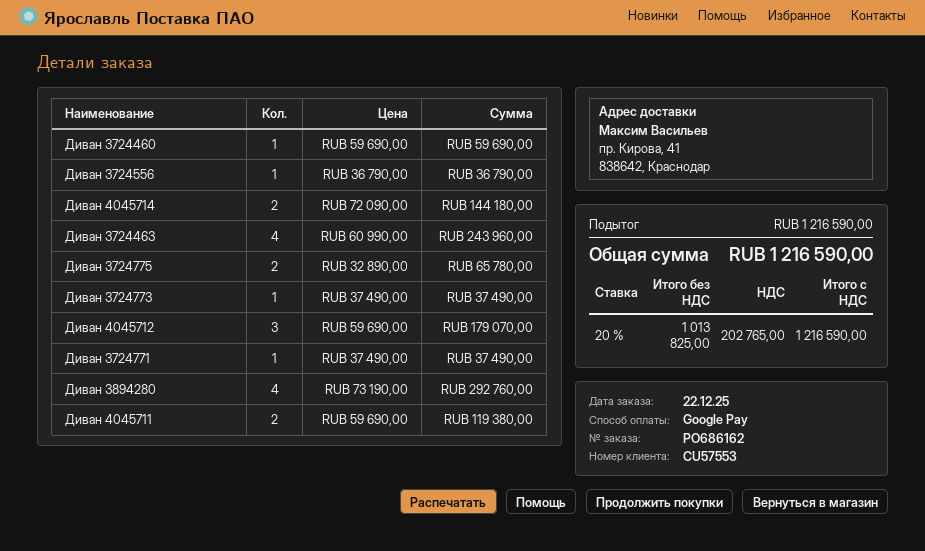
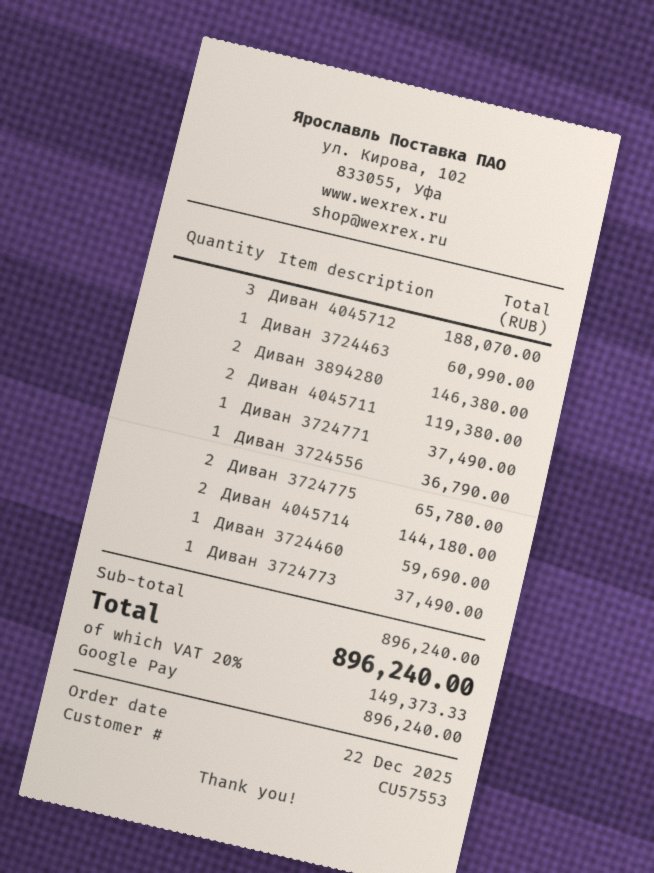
Диван 3724463: 4 for 243960.00 -> 1 for 60990.00
Диван 4045712: 3 for 179070.00 -> 3 for 188070.00
Диван 3894280: 4 for 292760.00 -> 2 for 146380.00
subtotal: 1216590.00 -> 896240.00
tax: 20% = 202765.00 -> 20% = 149373.33
total: 1216590.00 -> 896240.00

